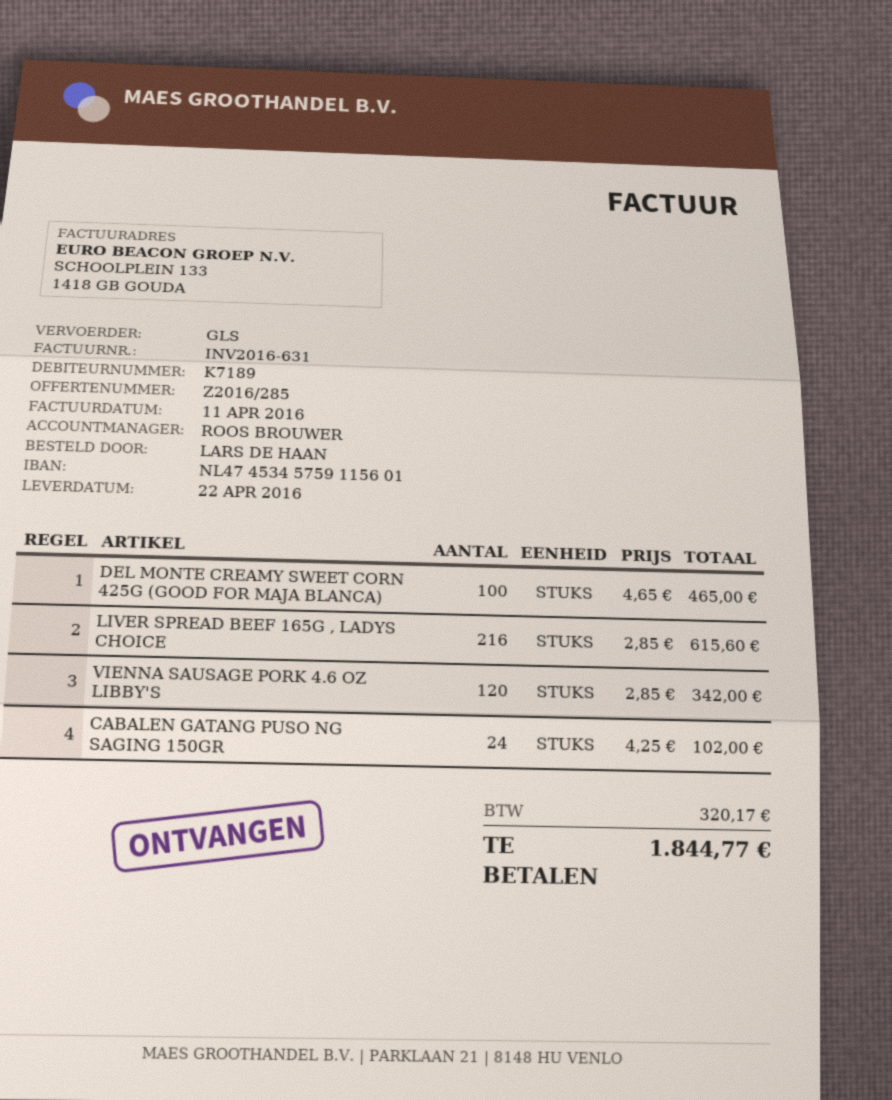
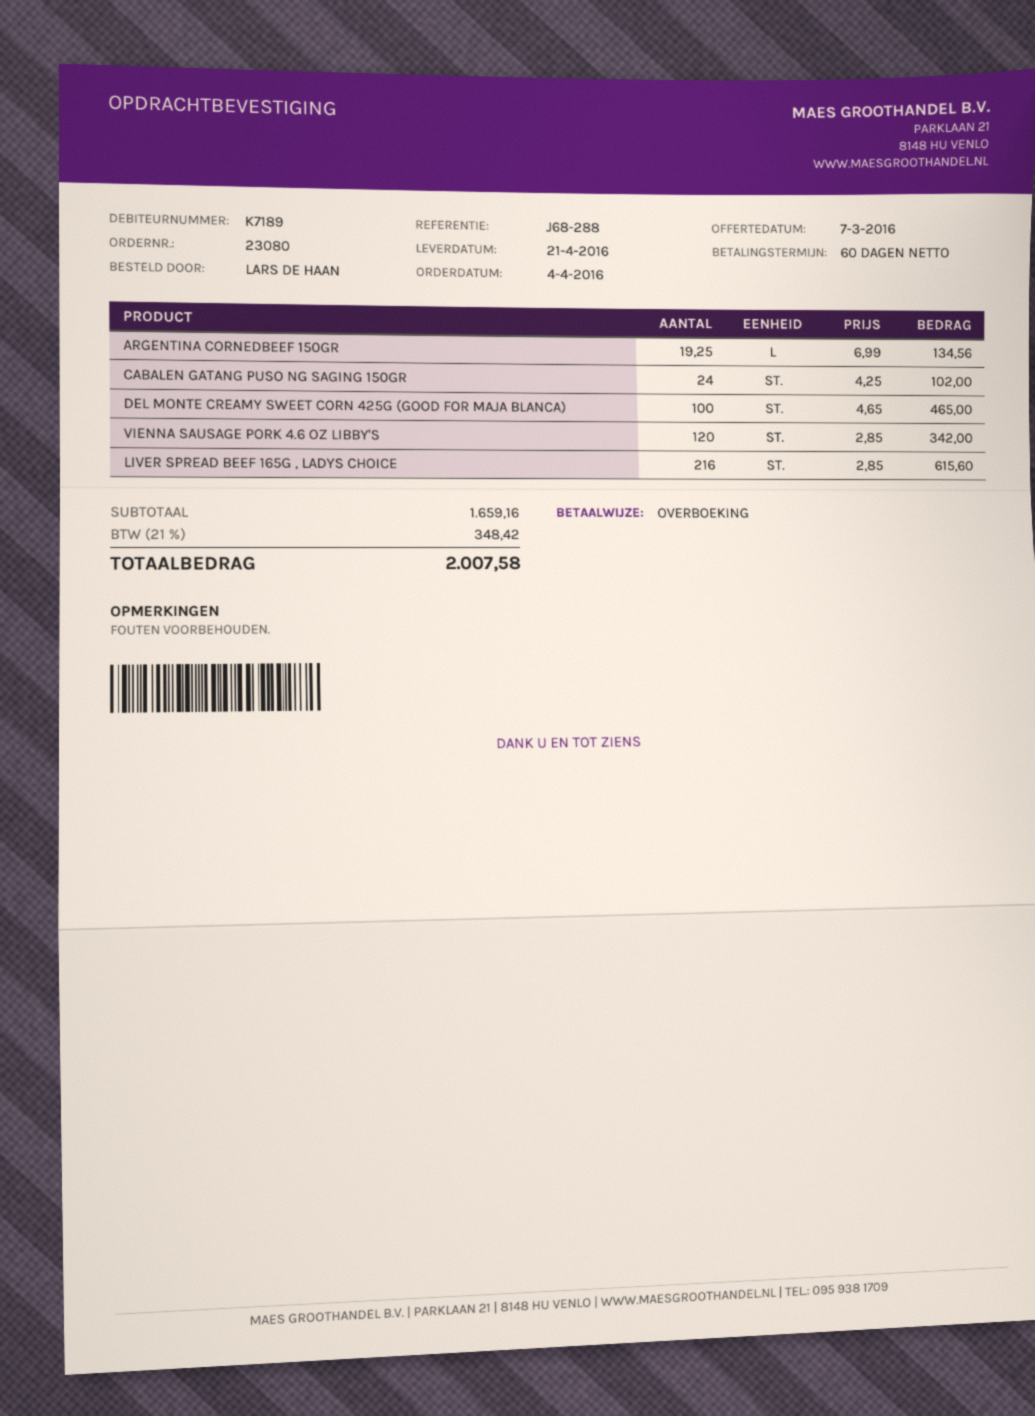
delivery date: 2016-04-22 -> 2016-04-21
ARGENTINA CORNEDBEEF 150GR: none -> 19.25 x 6.99 = 134.56
tax: 320.17 -> 348.42
total: 1844.77 -> 2007.58

